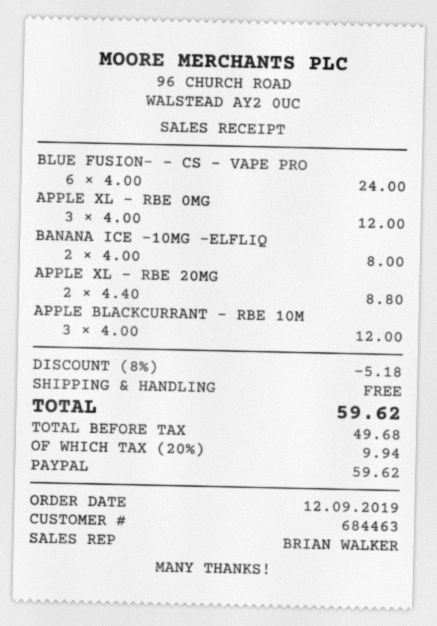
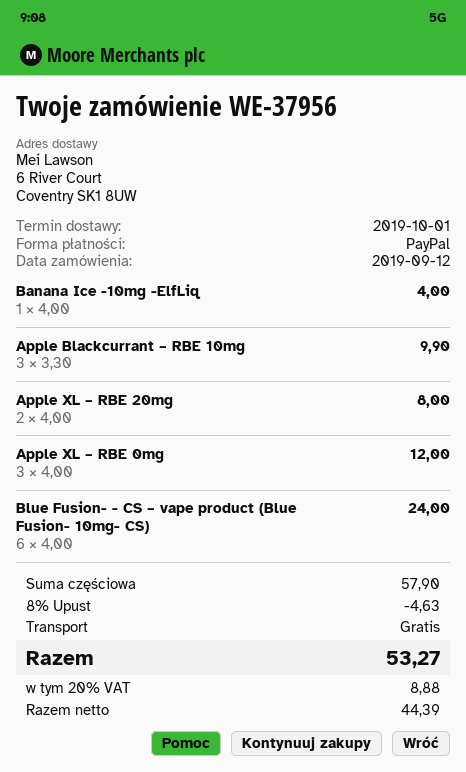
BANANA ICE -10MG -ELFLIQ: 2 x 4.00 = 8.00 -> 1 x 4.00 = 4.00
APPLE XL – RBE 20MG: 2 x 4.40 = 8.80 -> 2 x 4.00 = 8.00
APPLE BLACKCURRANT – RBE 10M: 3 x 4.00 = 12.00 -> 3 x 3.30 = 9.90
discount: 8% = 5.18 -> 8% = 4.63
net: 49.68 -> 44.39
tax: 20% = 9.94 -> 20% = 8.88
total: 59.62 -> 53.27

